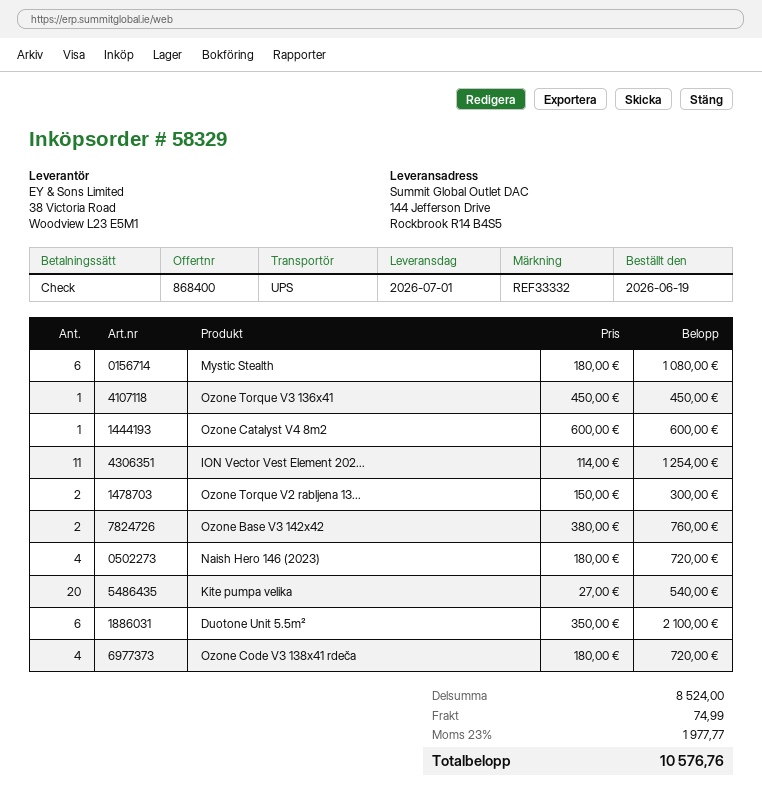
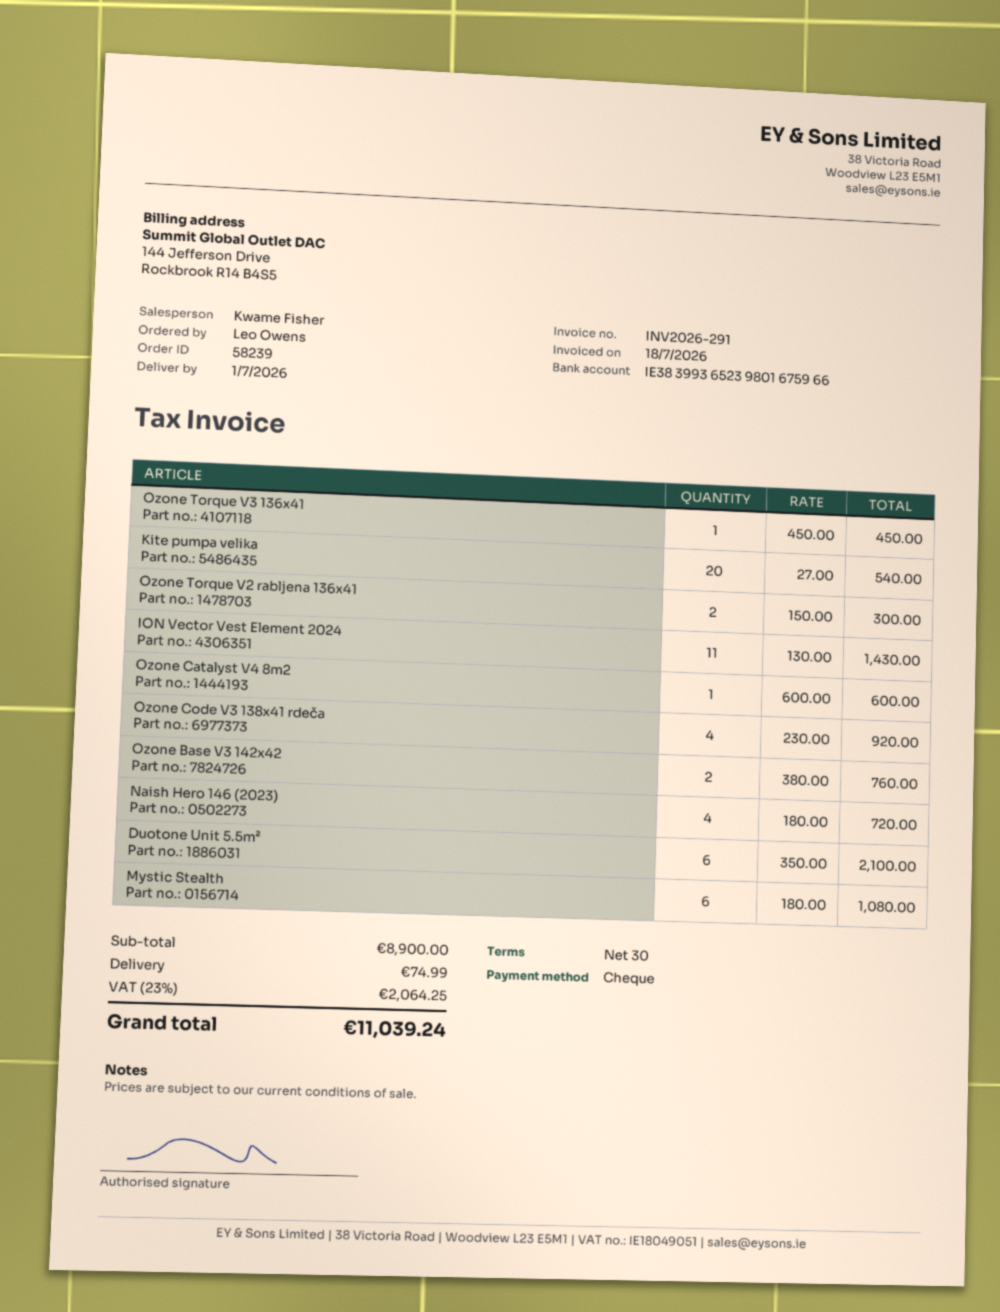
order number: 58329 -> 58239
ION Vector Vest Element 202...: 11 x 114.00 = 1254.00 -> 11 x 130.00 = 1430.00
Ozone Code V3 138x41 rdeča: 4 x 180.00 = 720.00 -> 4 x 230.00 = 920.00
subtotal: 8524.00 -> 8900.00
tax: 23% = 1977.77 -> 23% = 2064.25
total: 10576.76 -> 11039.24

